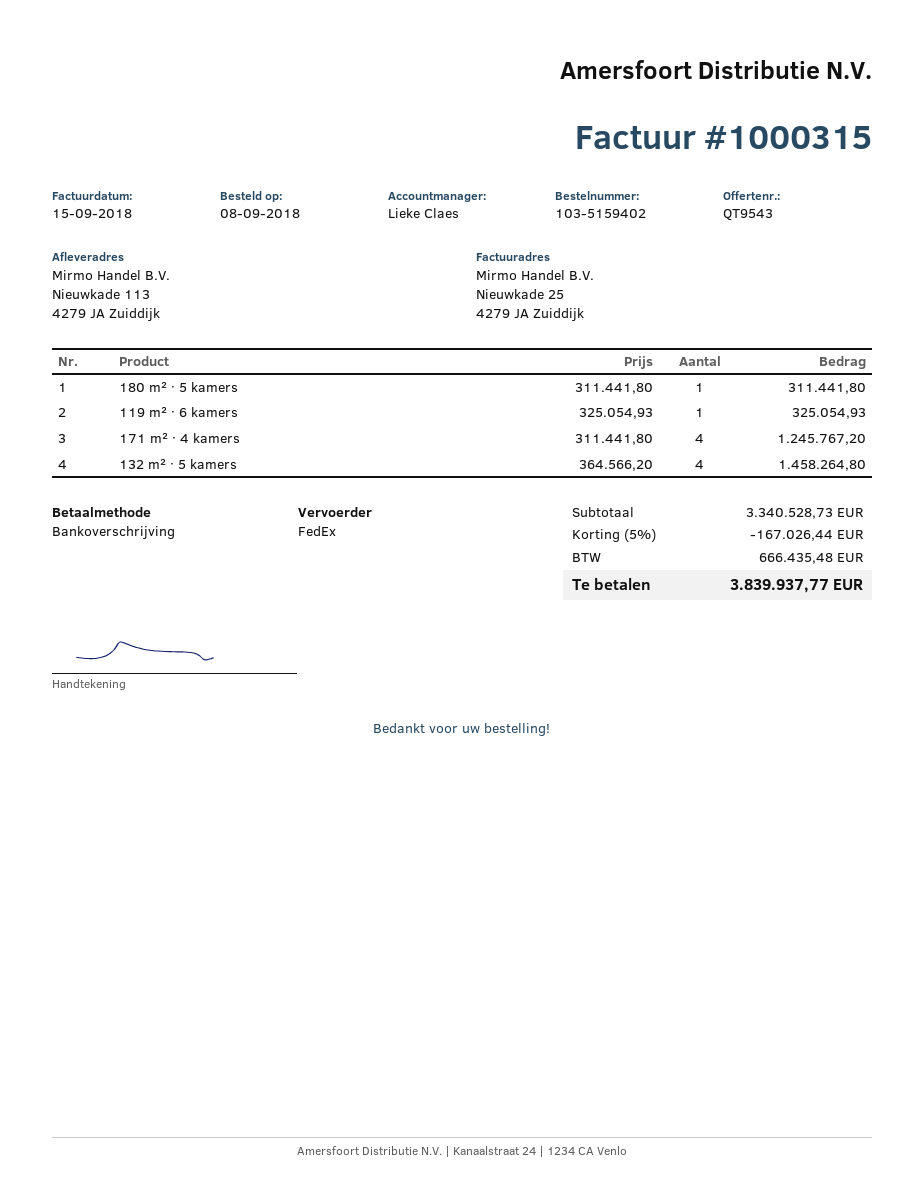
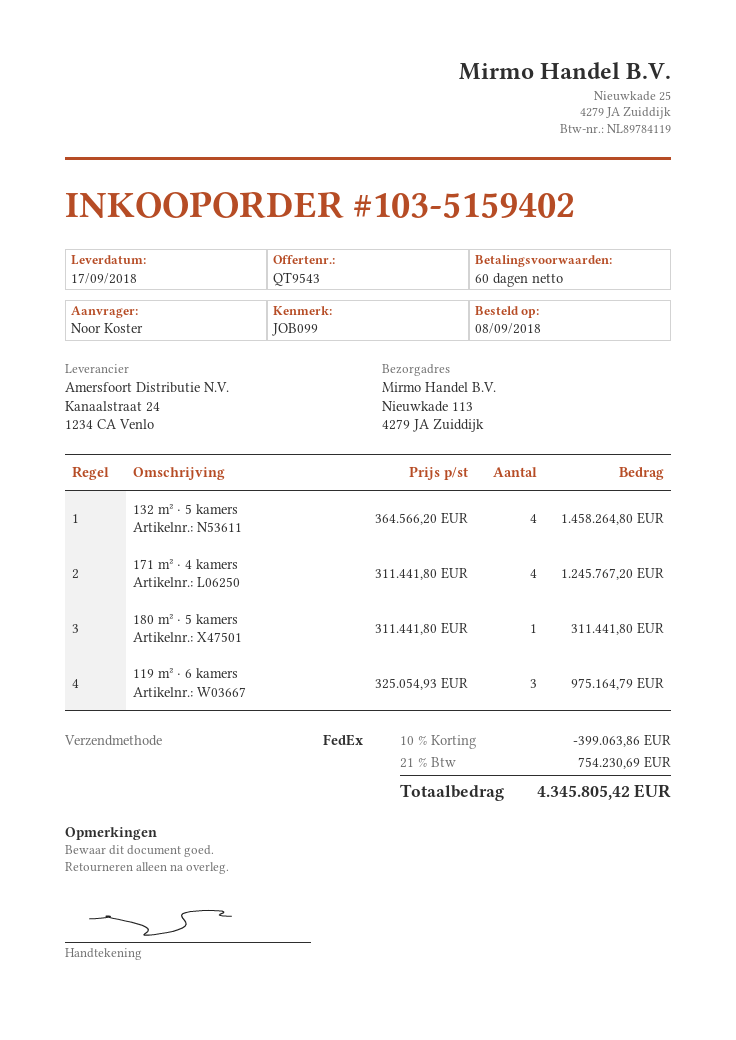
119 m² · 6 kamers: 1 x 325054.93 = 325054.93 -> 3 x 325054.93 = 975164.79
discount: 5% = 167026.44 -> 10% = 399063.86
tax: 666435.48 -> 754230.69
total: 3839937.77 -> 4345805.42

